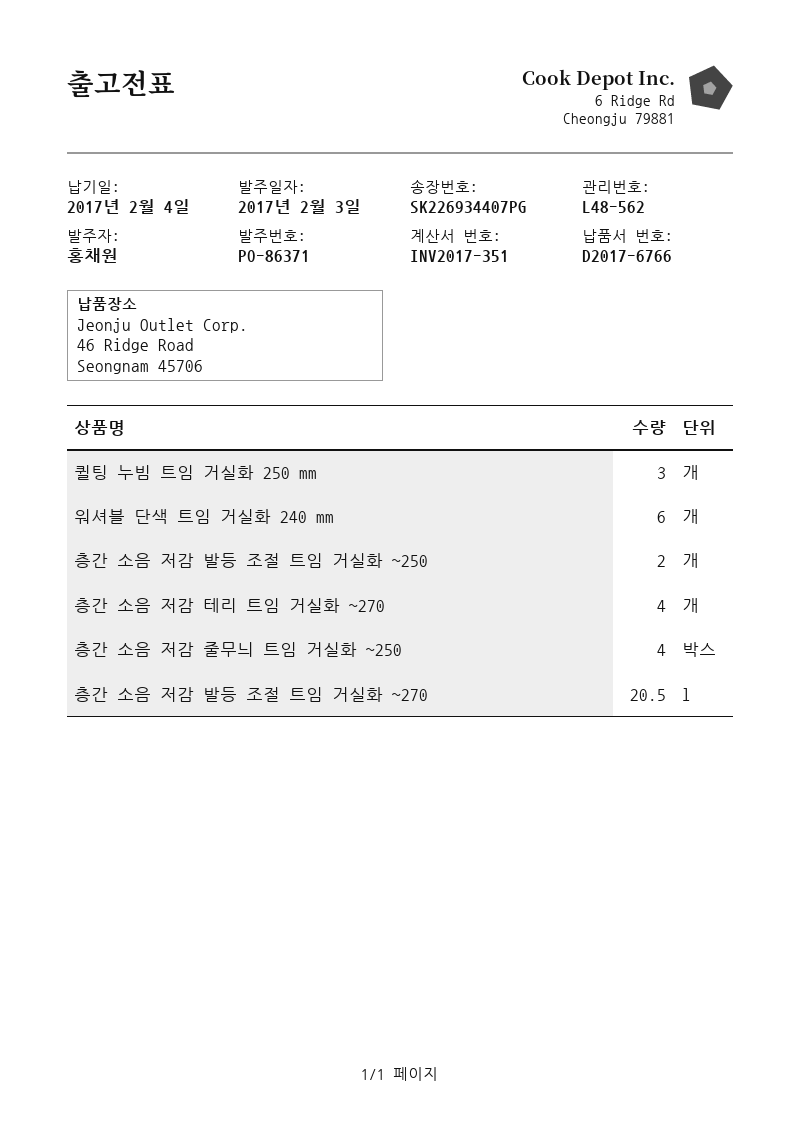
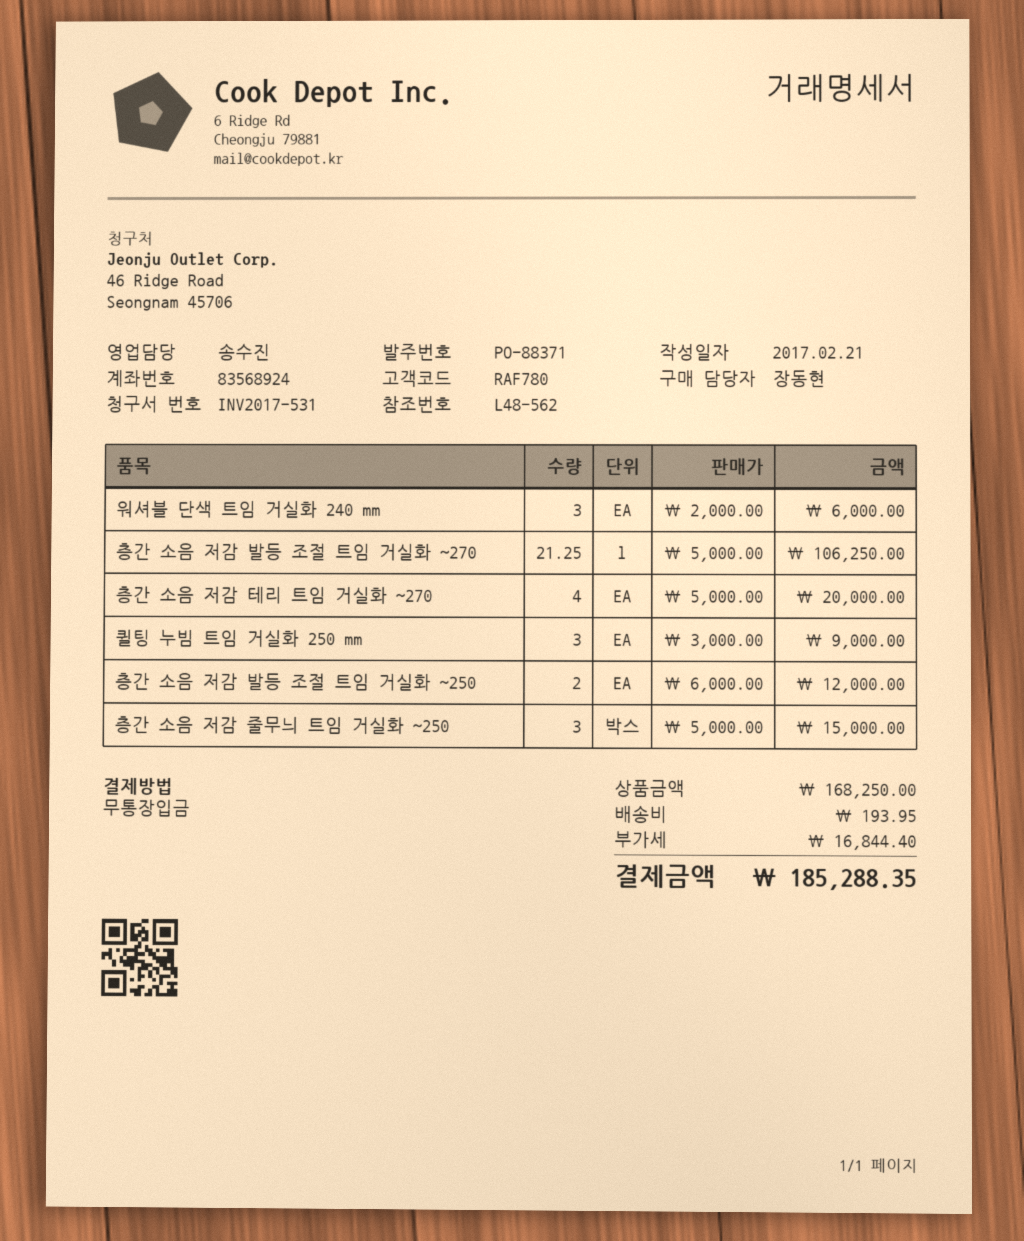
order number: PO-86371 -> PO-88371
invoice number: INV2017-351 -> INV2017-531
ordered by: 홍채원 -> 장동현
워셔블 단색 트임 거실화 240 mm: 6 -> 3
층간 소음 저감 줄무늬 트임 거실화 ~250: 4 -> 3
층간 소음 저감 발등 조절 트임 거실화 ~270: 20.5 -> 21.25

